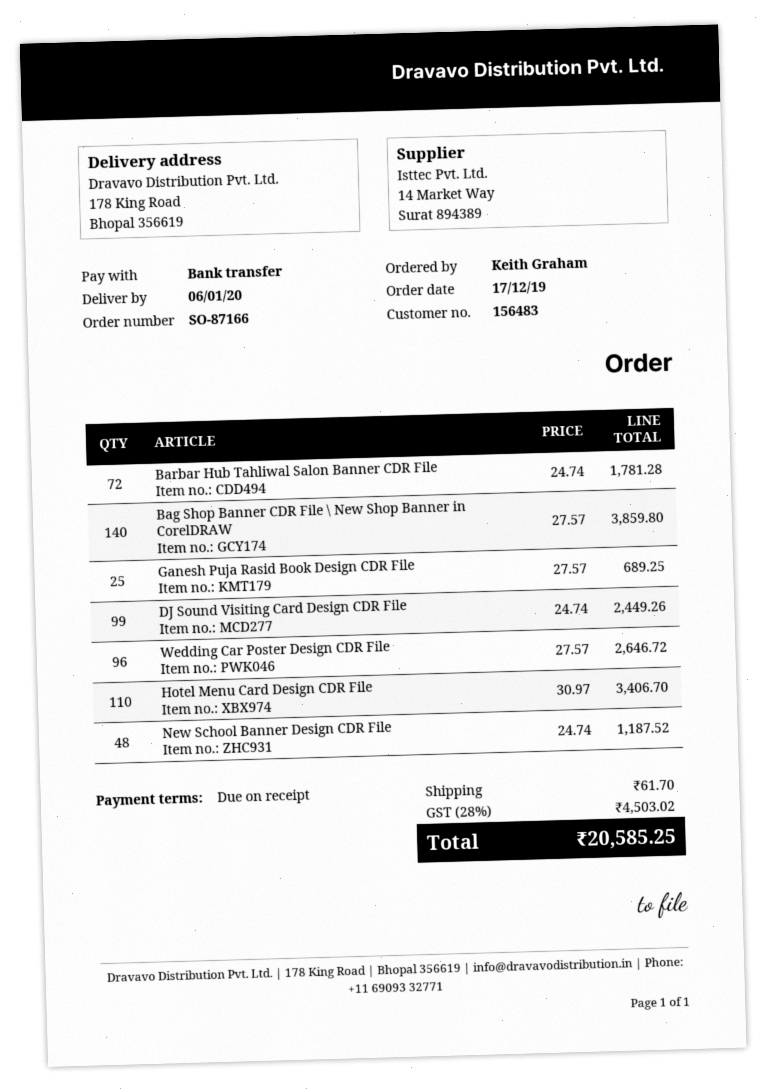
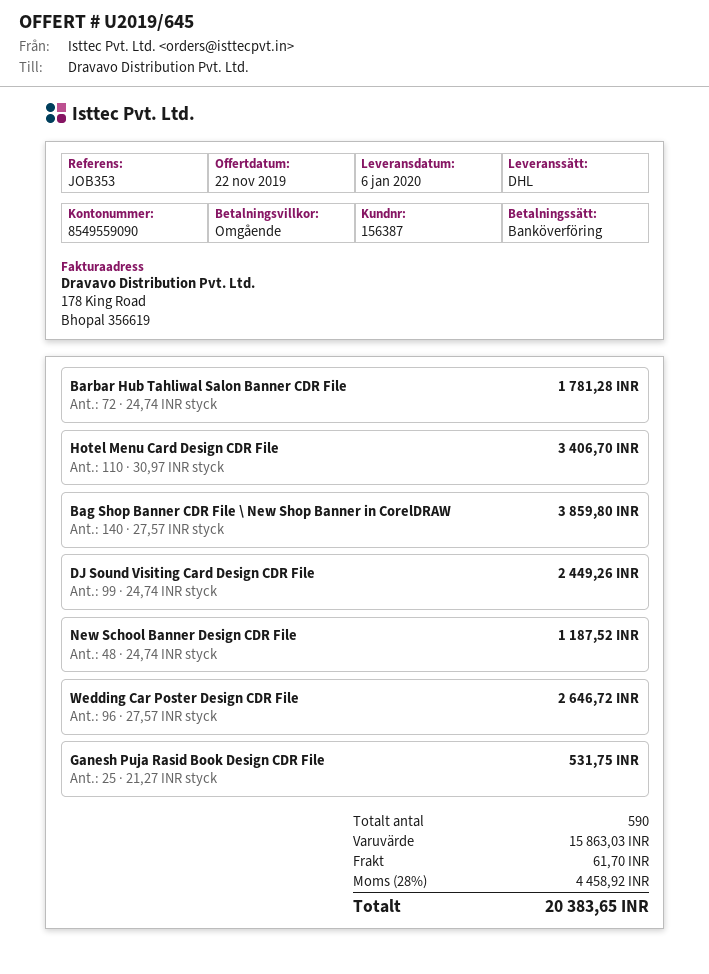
customer number: 156483 -> 156387
Ganesh Puja Rasid Book Design CDR File: 25 x 27.57 = 689.25 -> 25 x 21.27 = 531.75
tax: 28% = 4503.02 -> 28% = 4458.92
total: 20585.25 -> 20383.65

